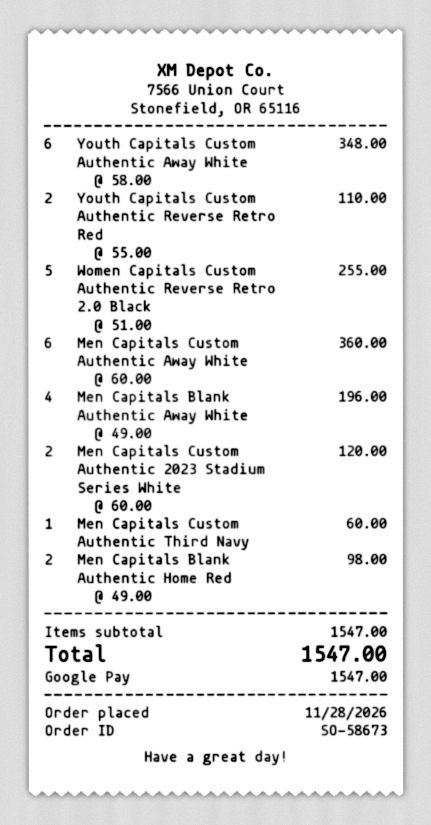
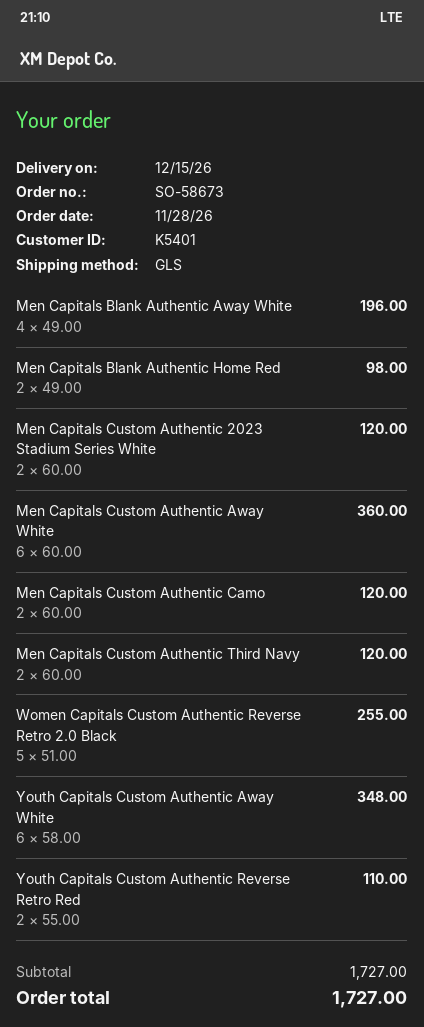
Men Capitals Custom Authentic Third Navy: 1 x 60.00 = 60.00 -> 2 x 60.00 = 120.00
Men Capitals Custom Authentic Camo: none -> 2 x 60.00 = 120.00
subtotal: 1547.00 -> 1727.00
total: 1547.00 -> 1727.00

